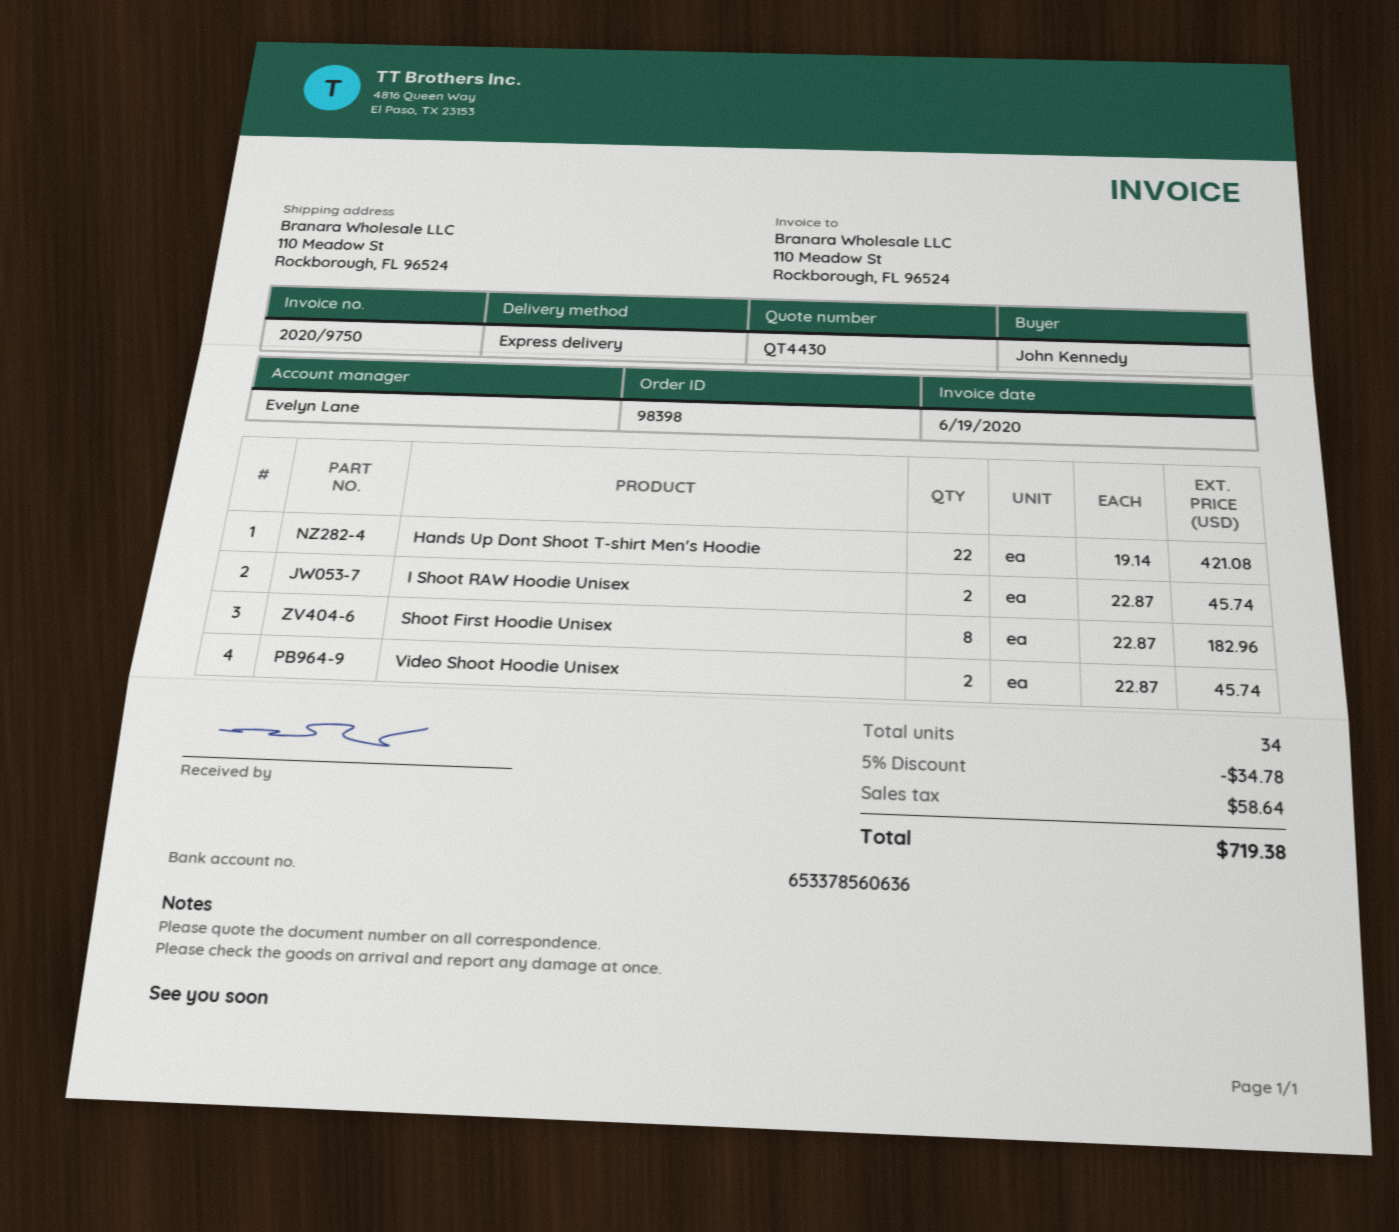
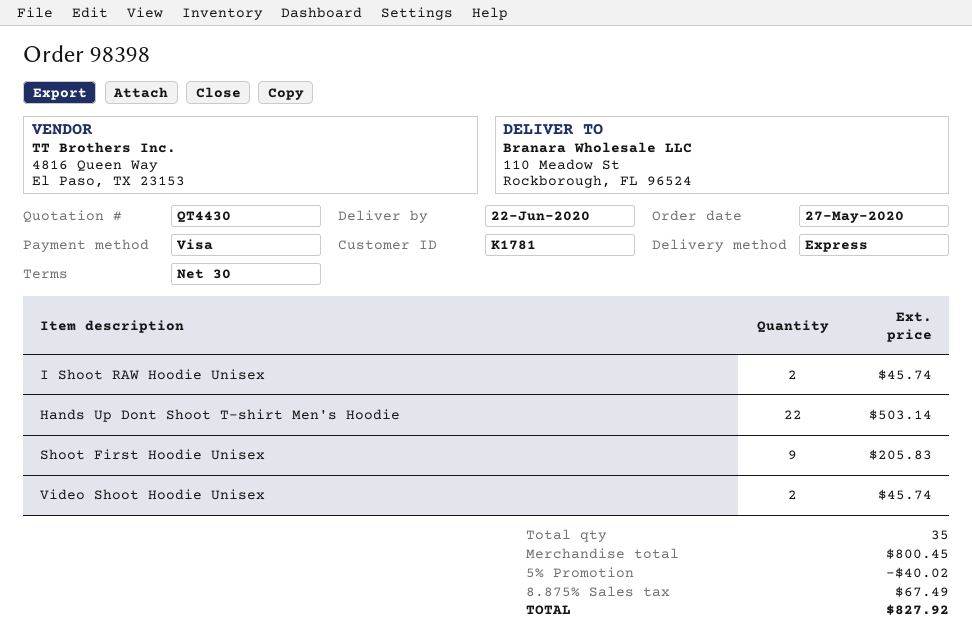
Hands Up Dont Shoot T-shirt Men's Hoodie: 22 for 421.08 -> 22 for 503.14
Shoot First Hoodie Unisex: 8 for 182.96 -> 9 for 205.83
total quantity: 34 -> 35
discount: 5% = 34.78 -> 5% = 40.02
tax: 58.64 -> 67.49
total: 719.38 -> 827.92

